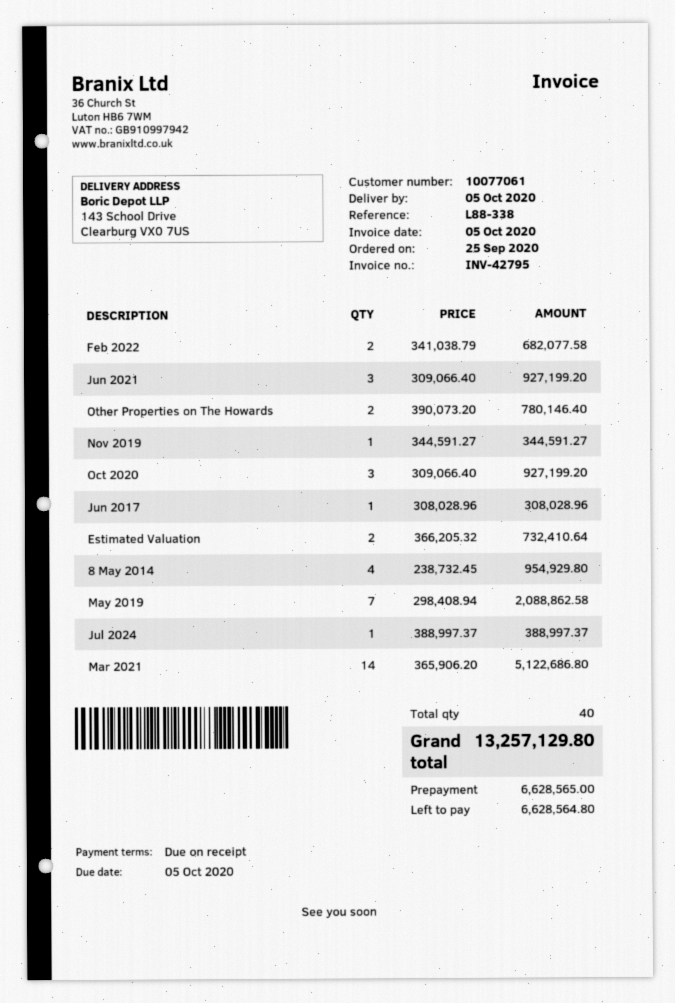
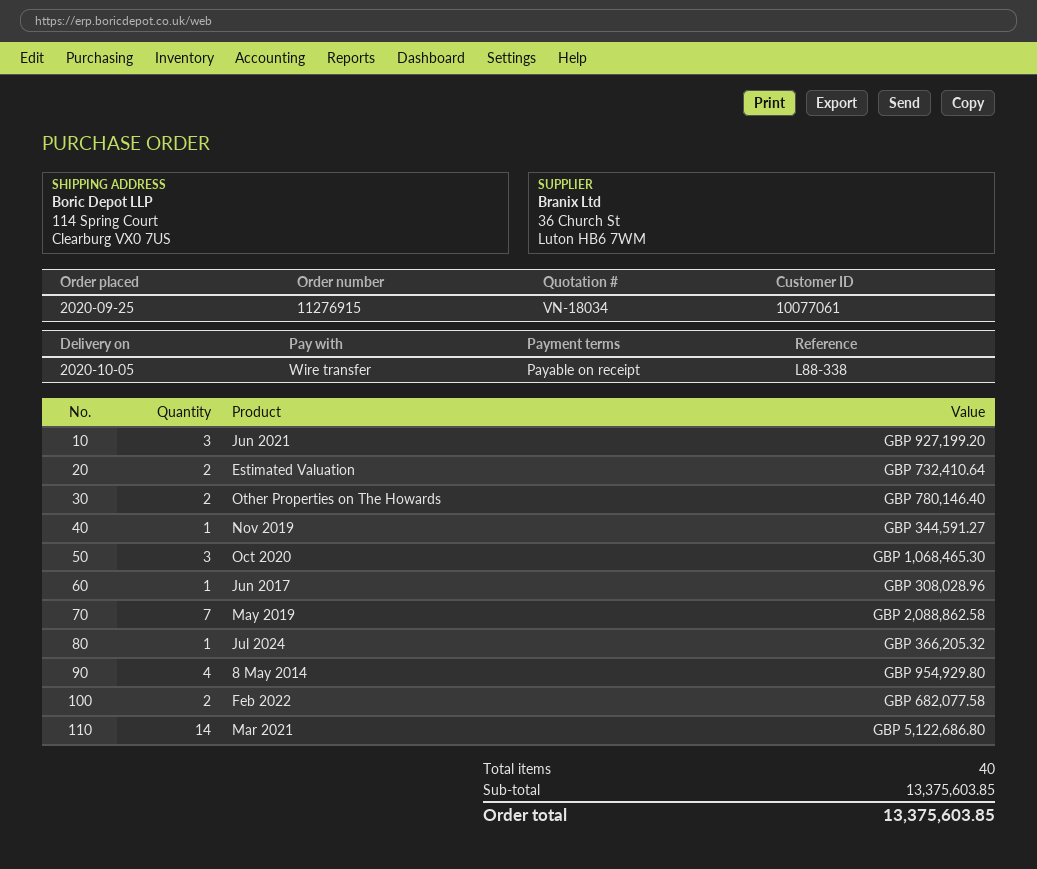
ship to: 143 School Drive, Clearburg VX0 7US -> 114 Spring Court, Clearburg VX0 7US
Oct 2020: 3 for 927199.20 -> 3 for 1068465.30
Jul 2024: 1 for 388997.37 -> 1 for 366205.32
total: 13257129.80 -> 13375603.85

